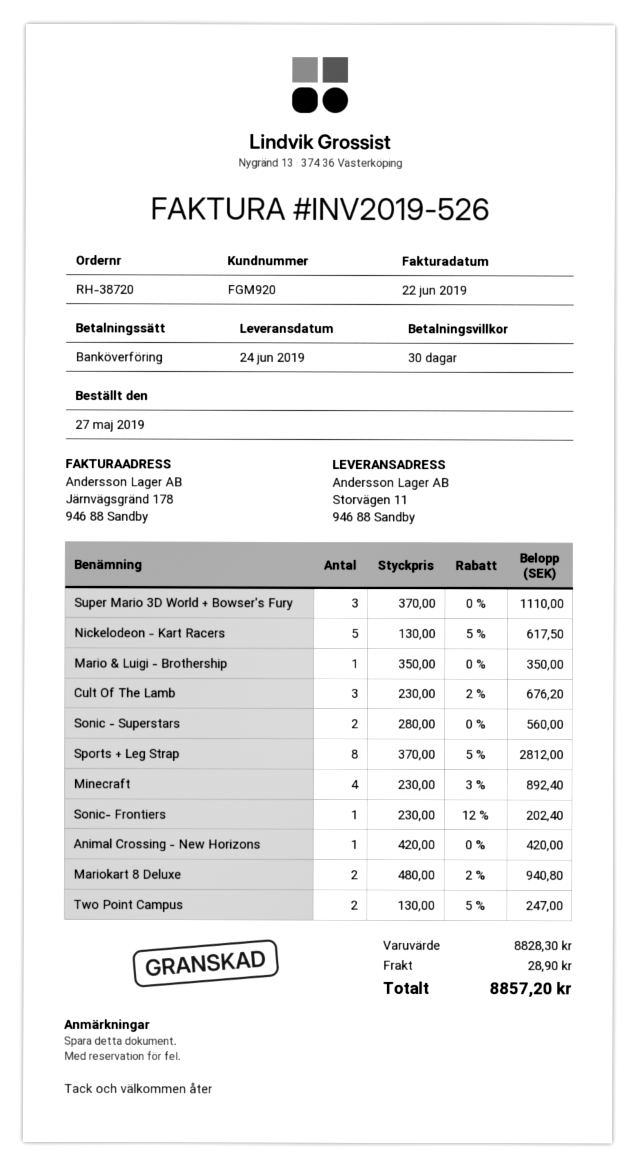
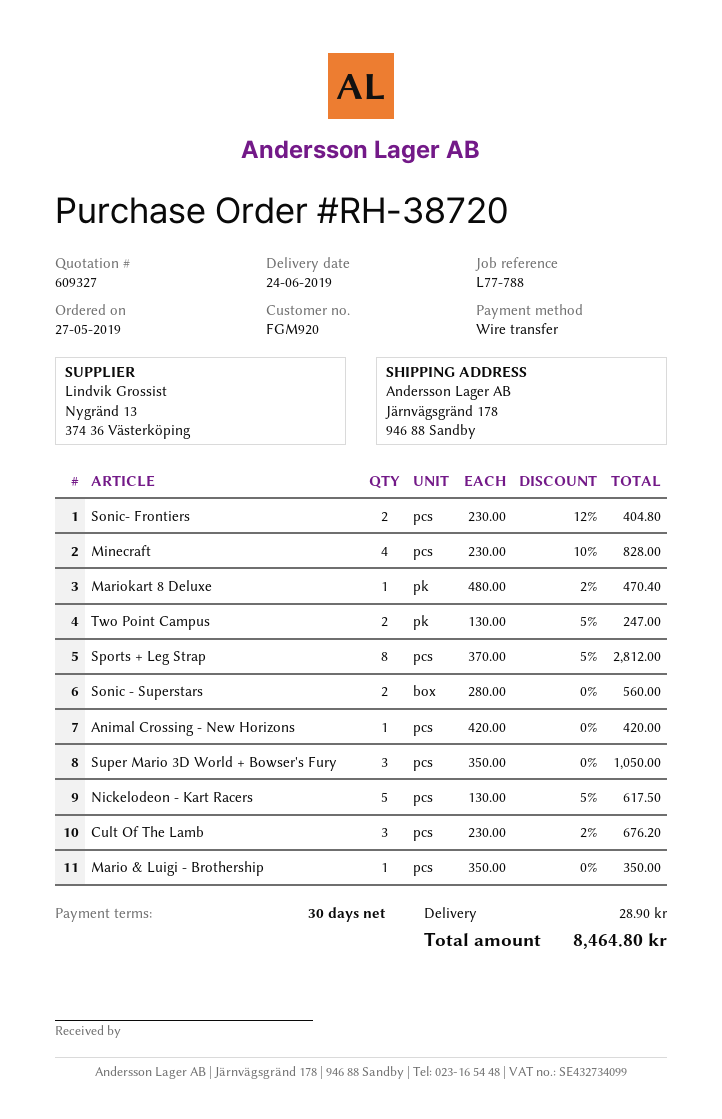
ship to: Storvägen 11, 946 88 Sandby -> Järnvägsgränd 178, 946 88 Sandby
Super Mario 3D World + Bowser's Fury: 3 x 370.00 = 1110.00 -> 3 x 350.00 = 1050.00
Minecraft: 4 x 230.00 - 3% = 892.40 -> 4 x 230.00 - 10% = 828.00
Sonic- Frontiers: 1 x 230.00 - 12% = 202.40 -> 2 x 230.00 - 12% = 404.80
Mariokart 8 Deluxe: 2 x 480.00 - 2% = 940.80 -> 1 x 480.00 - 2% = 470.40
total: 8857.20 -> 8464.80

